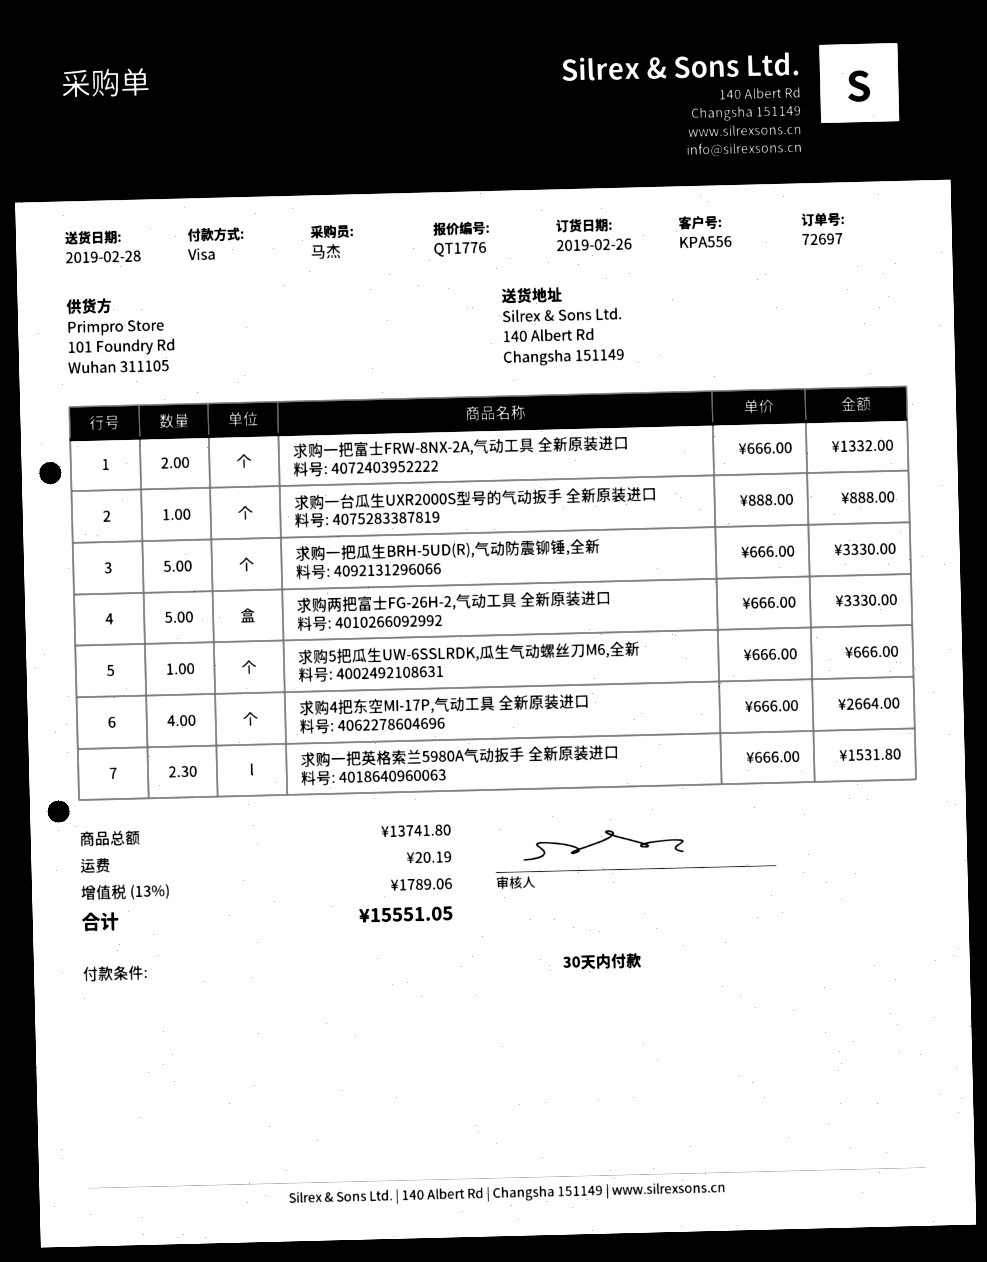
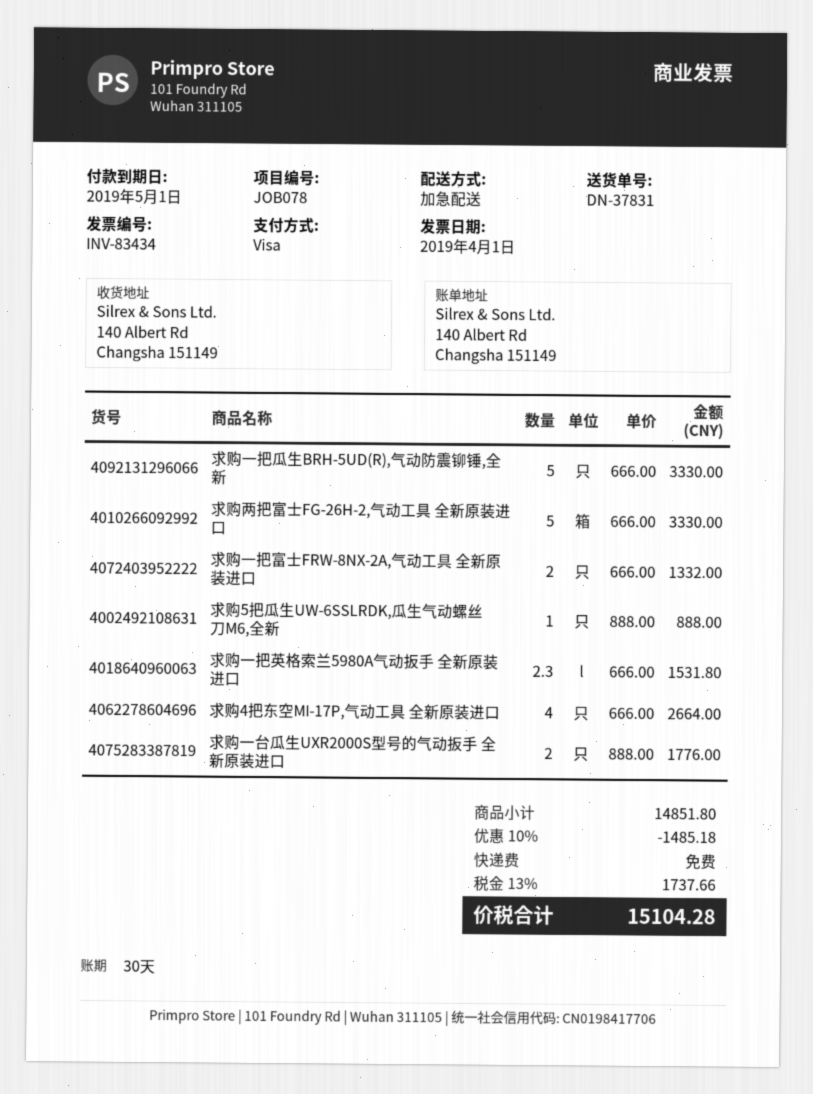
求购一台瓜生UXR2000S型号的气动扳手 全新原装进口: 1 x 888.00 = 888.00 -> 2 x 888.00 = 1776.00
求购5把瓜生UW-6SSLRDK,瓜生气动螺丝刀M6,全新: 1 x 666.00 = 666.00 -> 1 x 888.00 = 888.00
subtotal: 13741.80 -> 14851.80
discount: none -> 10% = 1485.18
shipping: 20.19 -> 0.00
tax: 13% = 1789.06 -> 13% = 1737.66
total: 15551.05 -> 15104.28

